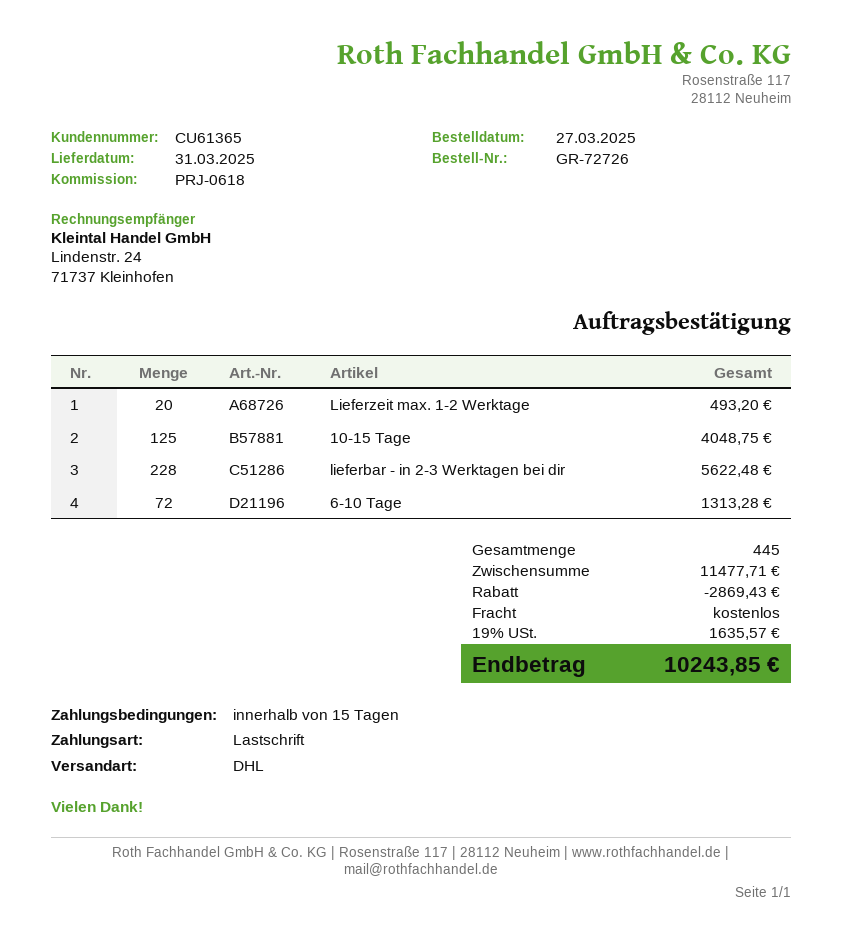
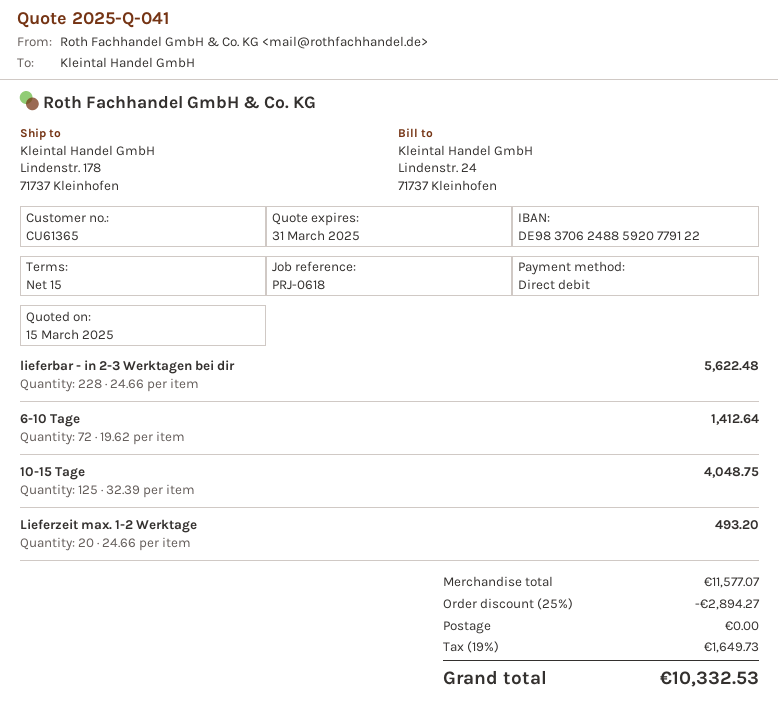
6-10 Tage: 72 for 1313.28 -> 72 for 1412.64
subtotal: 11477.71 -> 11577.07
discount: 2869.43 -> 2894.27
tax: 19% = 1635.57 -> 19% = 1649.73
total: 10243.85 -> 10332.53

